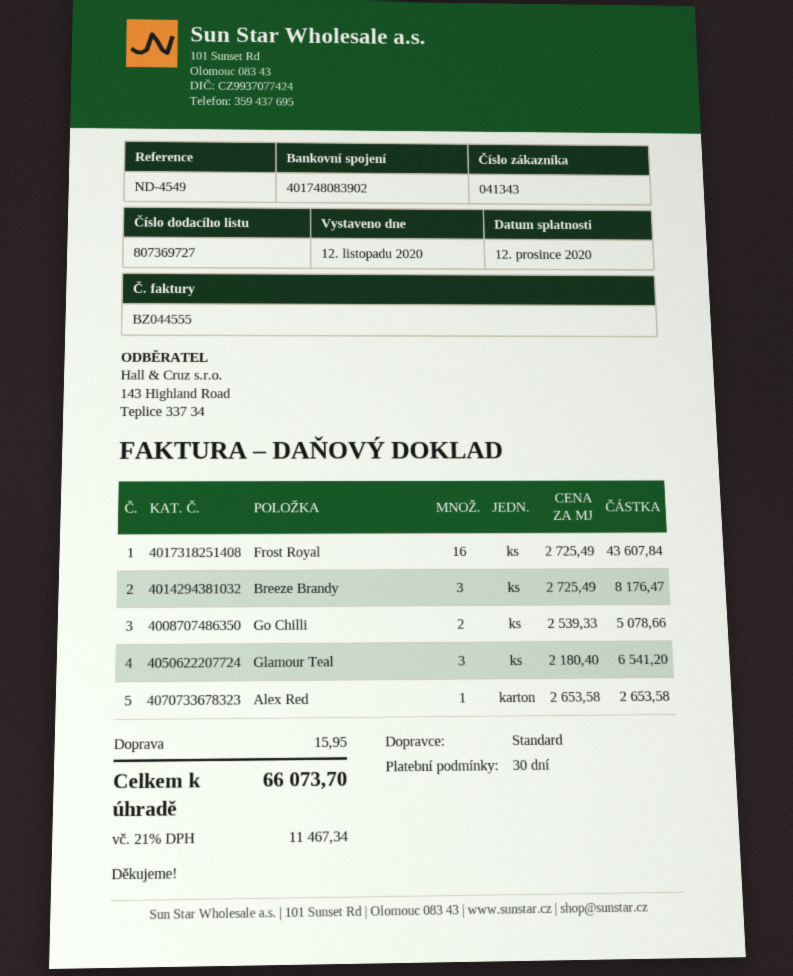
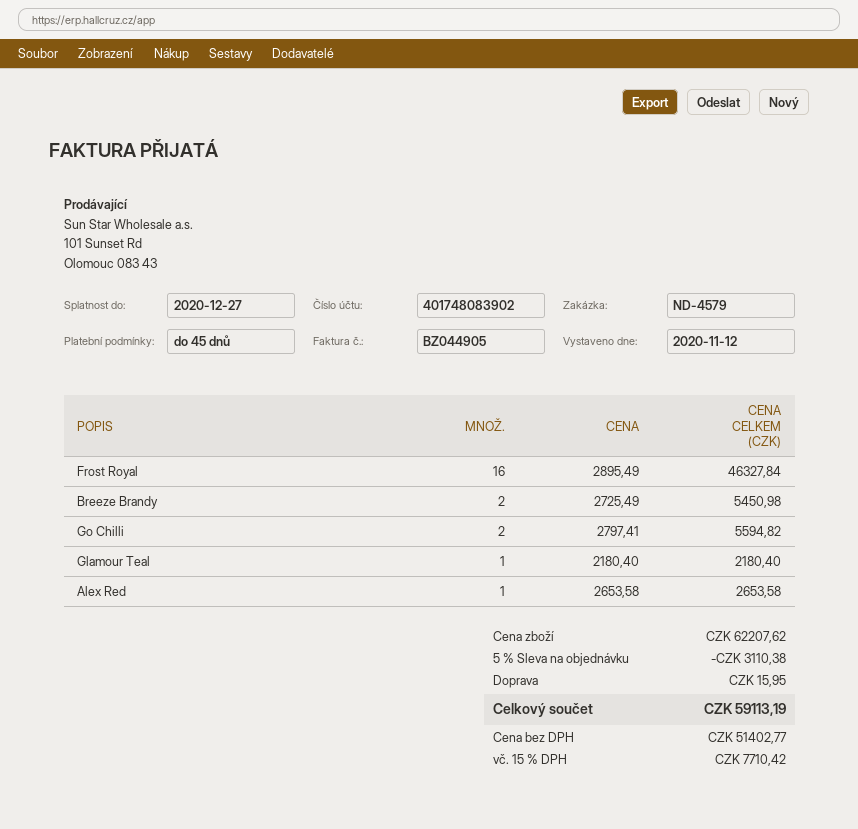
invoice number: BZ044555 -> BZ044905
payment terms: 30 days -> 45 days
due date: 2020-12-12 -> 2020-12-27
reference: ND-4549 -> ND-4579
Frost Royal: 16 x 2725.49 = 43607.84 -> 16 x 2895.49 = 46327.84
Breeze Brandy: 3 x 2725.49 = 8176.47 -> 2 x 2725.49 = 5450.98
Go Chilli: 2 x 2539.33 = 5078.66 -> 2 x 2797.41 = 5594.82
Glamour Teal: 3 x 2180.40 = 6541.20 -> 1 x 2180.40 = 2180.40
discount: none -> 5% = 3110.38
tax: 21% = 11467.34 -> 15% = 7710.42
total: 66073.70 -> 59113.19

